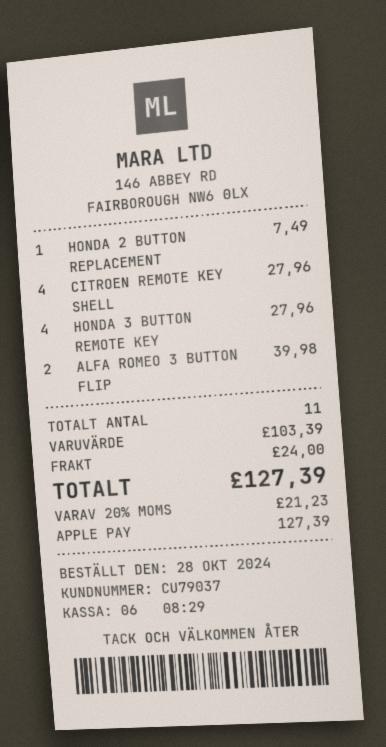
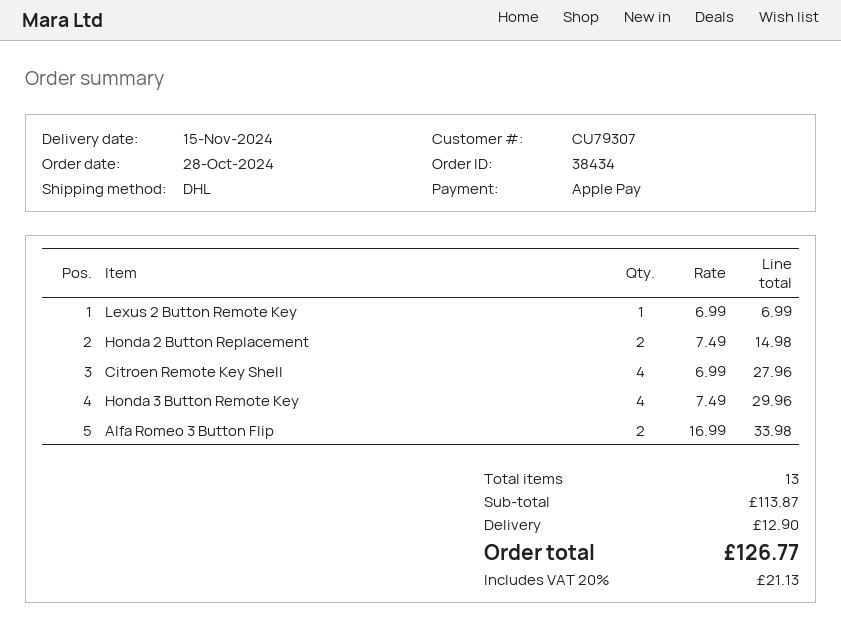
customer number: CU79037 -> CU79307
HONDA 2 BUTTON REPLACEMENT: 1 for 7.49 -> 2 for 14.98
HONDA 3 BUTTON REMOTE KEY: 4 for 27.96 -> 4 for 29.96
ALFA ROMEO 3 BUTTON FLIP: 2 for 39.98 -> 2 for 33.98
Lexus 2 Button Remote Key: none -> 1 for 6.99
total quantity: 11 -> 13
subtotal: 103.39 -> 113.87
shipping: 24.00 -> 12.90
tax: 20% = 21.23 -> 20% = 21.13
total: 127.39 -> 126.77

